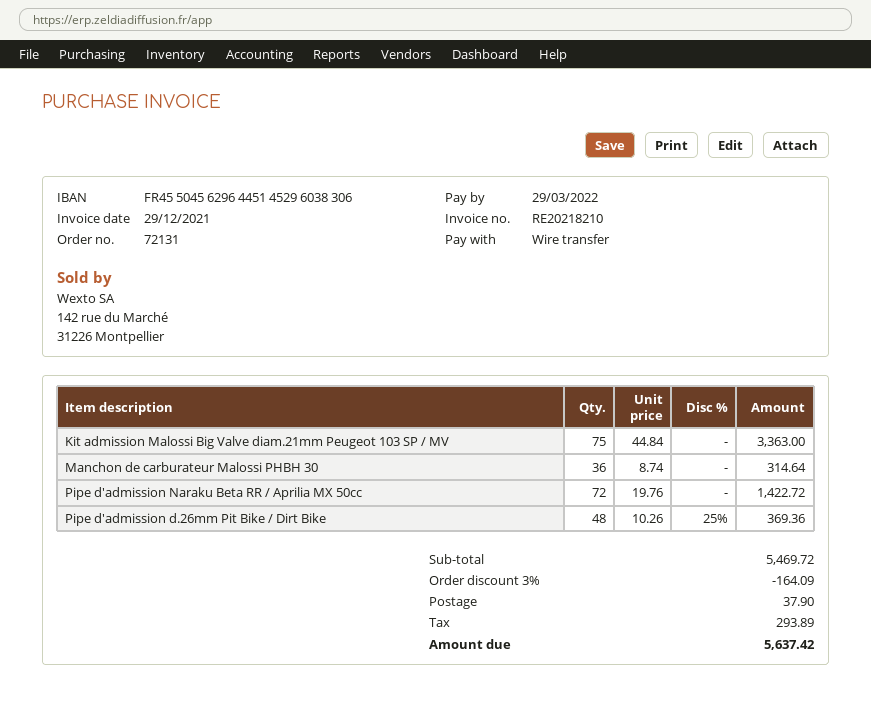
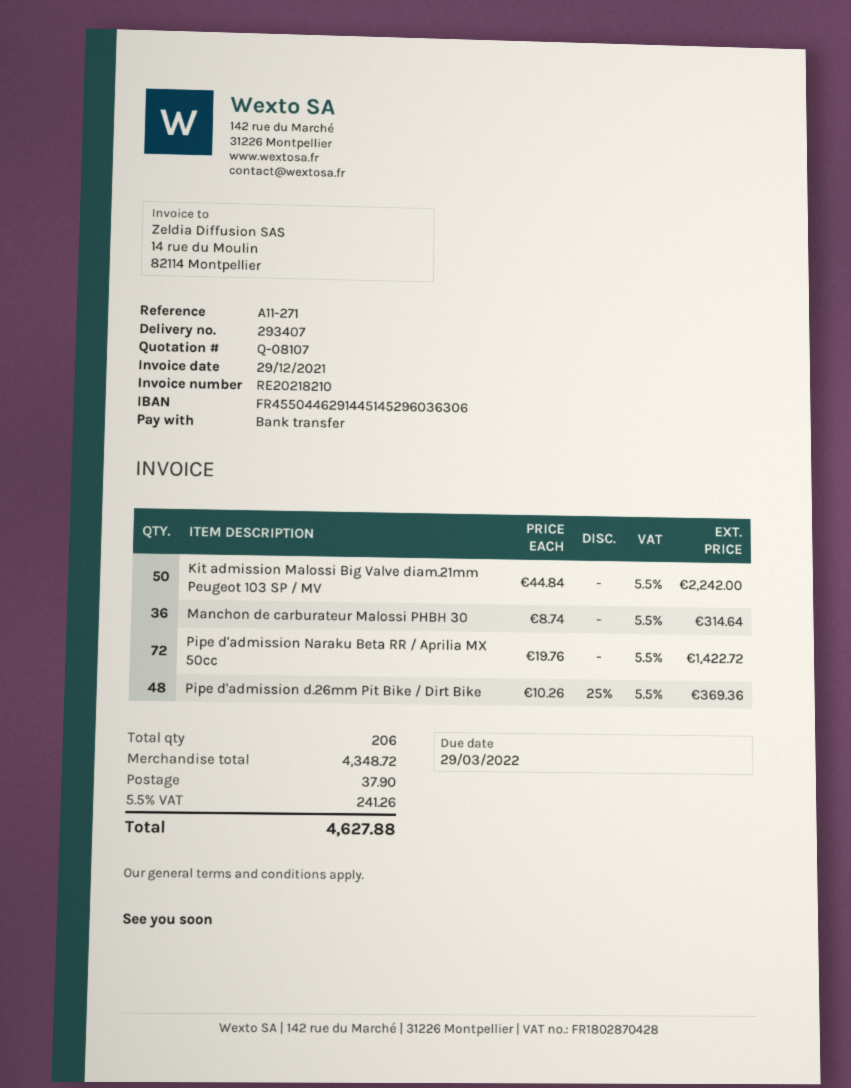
bank account: FR4550456296445145296038306 -> FR4550446291445145296036306
Kit admission Malossi Big Valve diam.21mm Peugeot 103 SP / MV: 75 x 44.84 = 3363.00 -> 50 x 44.84 = 2242.00
subtotal: 5469.72 -> 4348.72
discount: 3% = 164.09 -> none
tax: 293.89 -> 241.26
total: 5637.42 -> 4627.88

